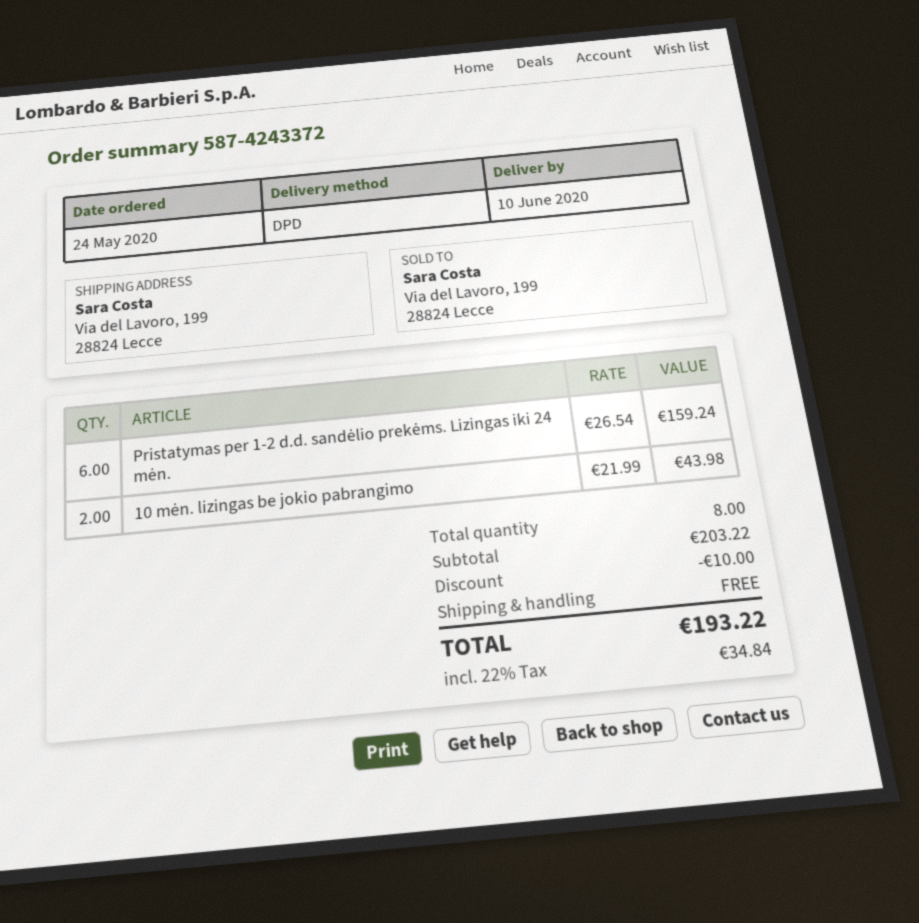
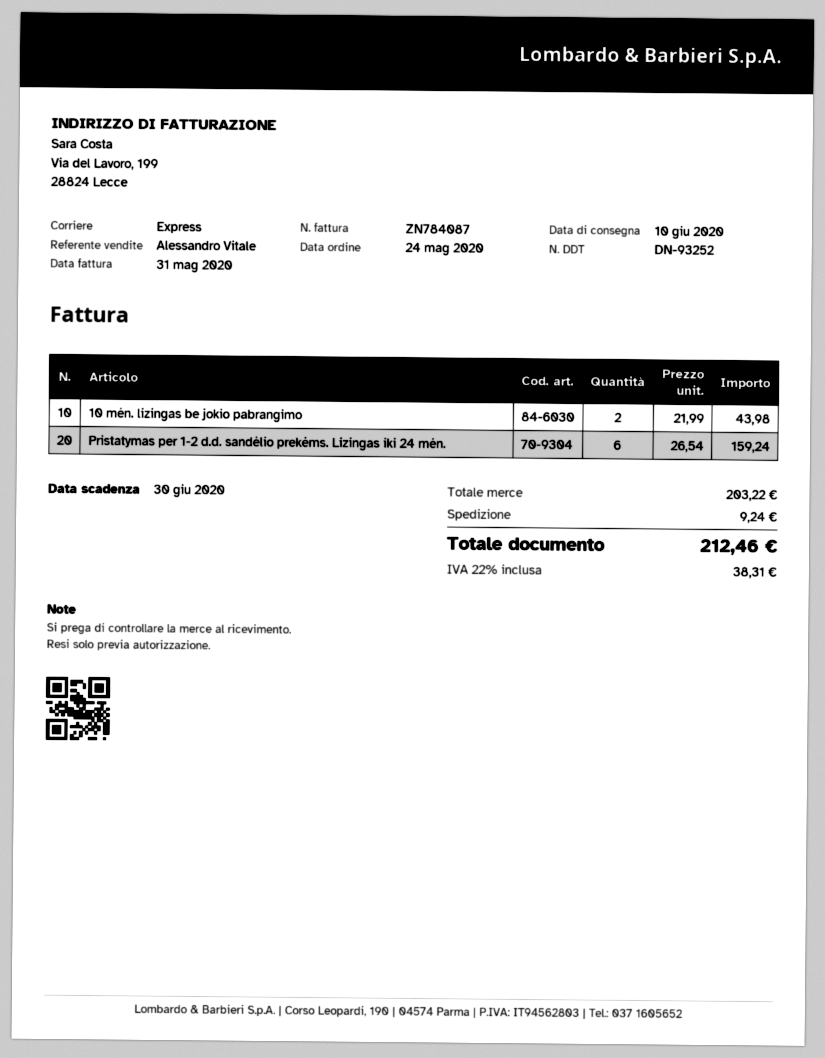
shipping method: DPD -> express
discount: 10.00 -> none
shipping: 0.00 -> 9.24
tax: 22% = 34.84 -> 22% = 38.31
total: 193.22 -> 212.46

